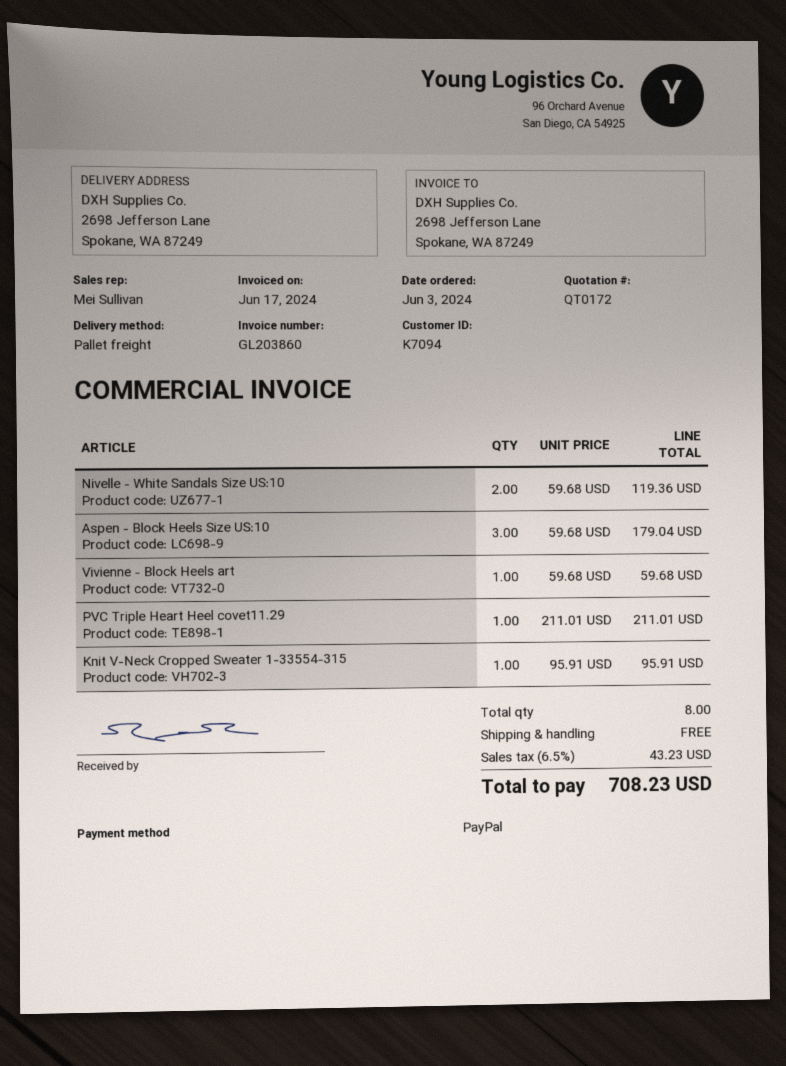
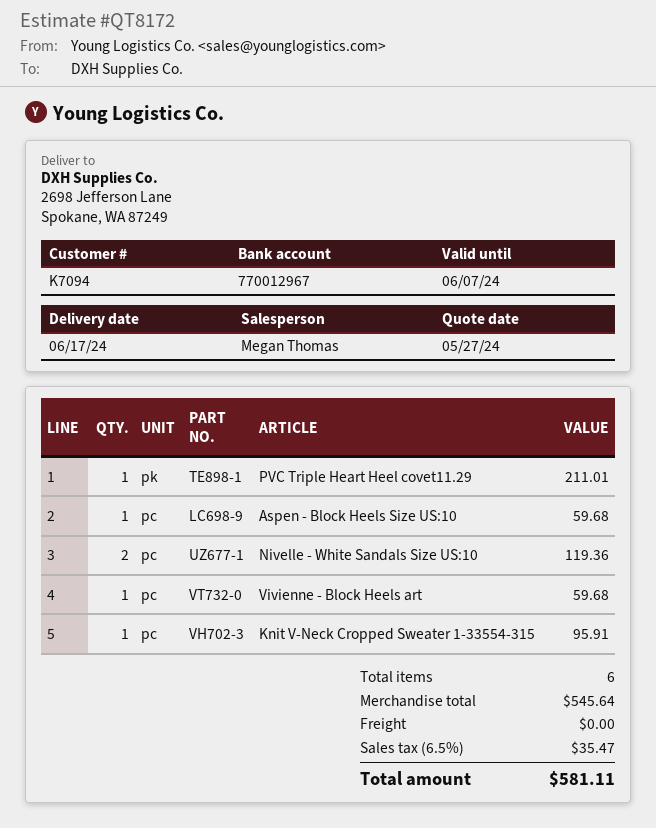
quote number: QT0172 -> QT8172
sales rep: Mei Sullivan -> Megan Thomas
Aspen - Block Heels Size US:10: 3 for 179.04 -> 1 for 59.68
total quantity: 8 -> 6
tax: 6.5% = 43.23 -> 6.5% = 35.47
total: 708.23 -> 581.11

